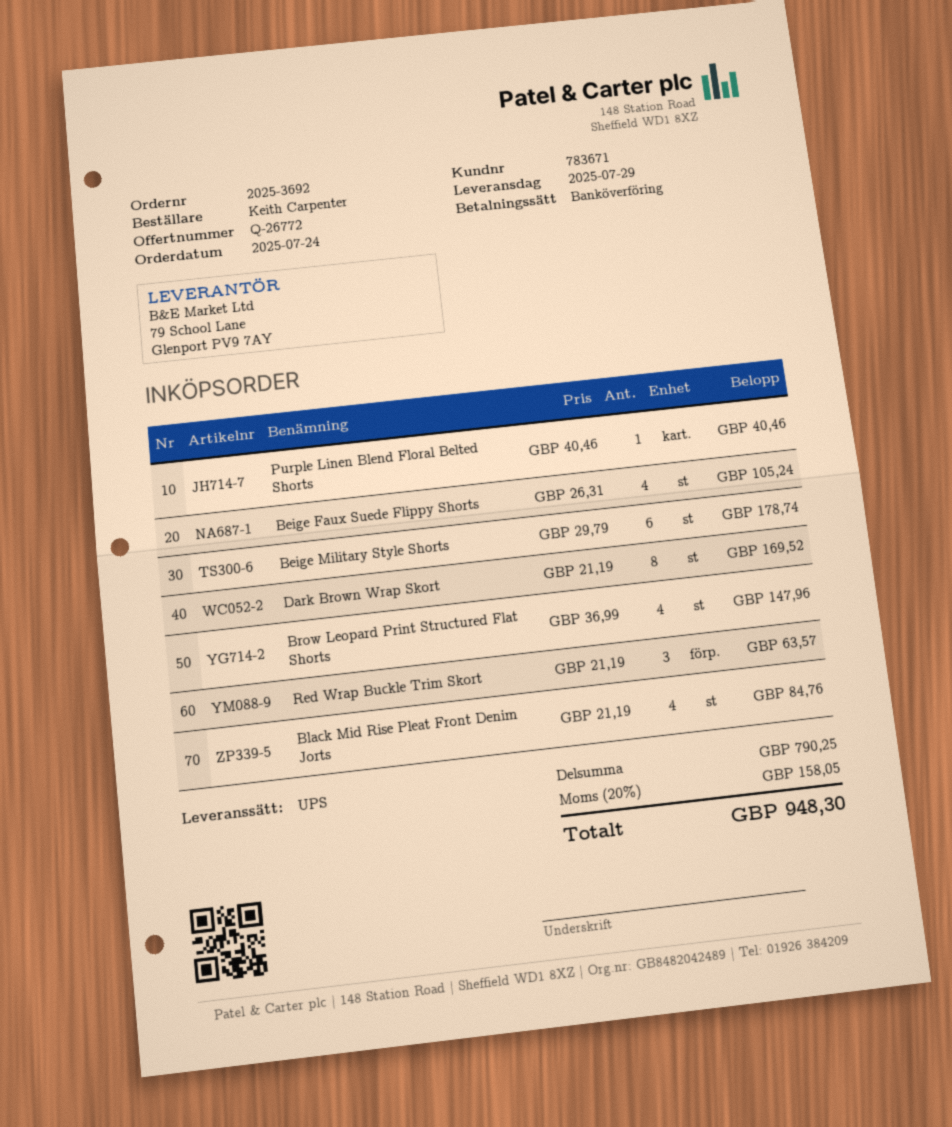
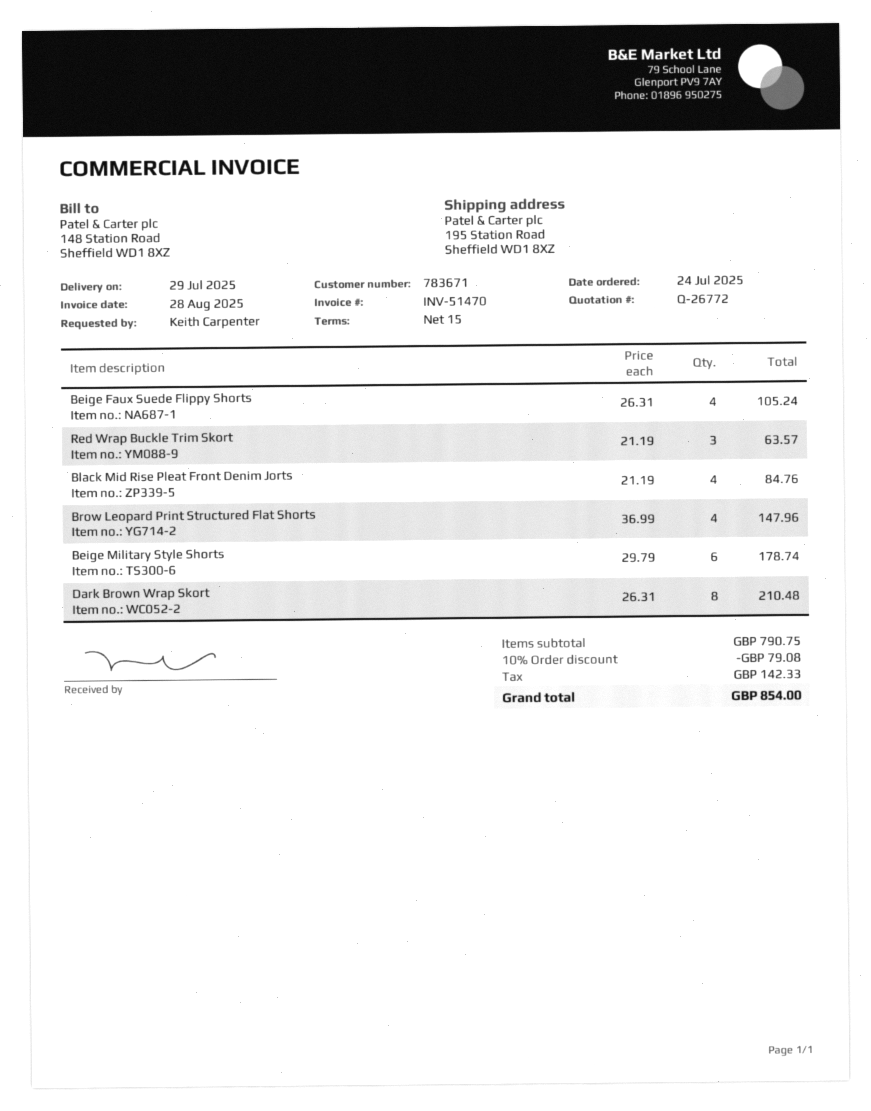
Purple Linen Blend Floral Belted Shorts: 1 x 40.46 = 40.46 -> none
Dark Brown Wrap Skort: 8 x 21.19 = 169.52 -> 8 x 26.31 = 210.48
subtotal: 790.25 -> 790.75
discount: none -> 10% = 79.08
tax: 158.05 -> 142.33
total: 948.30 -> 854.00

